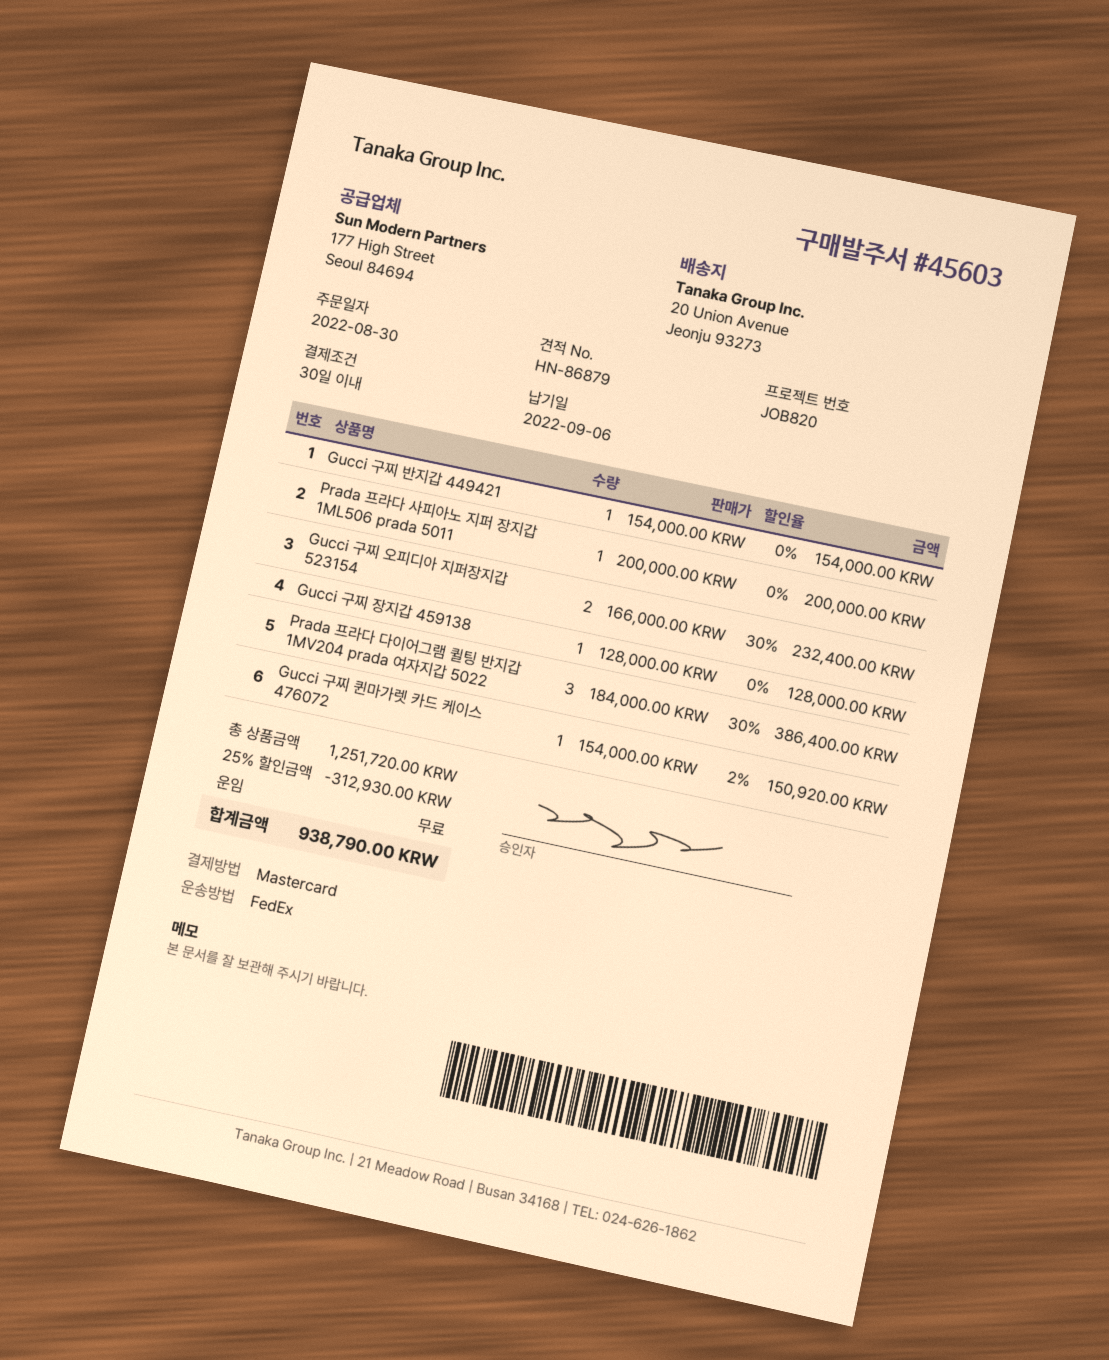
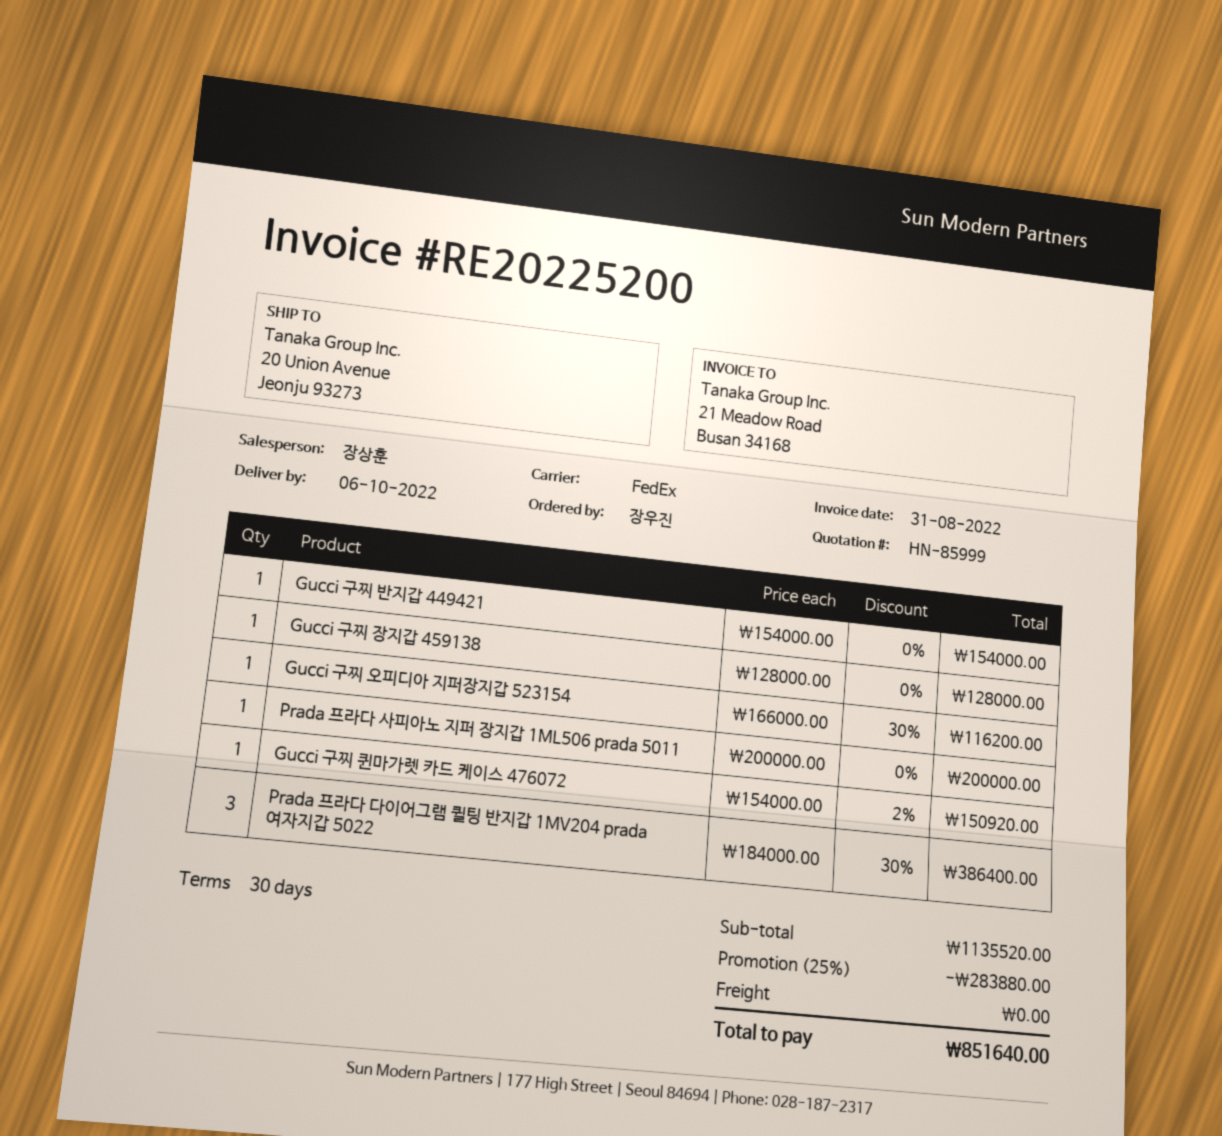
quote number: HN-86879 -> HN-85999
delivery date: 2022-09-06 -> 2022-10-06
Gucci 구찌 오피디아 지퍼장지갑 523154: 2 x 166000.00 - 30% = 232400.00 -> 1 x 166000.00 - 30% = 116200.00
subtotal: 1251720.00 -> 1135520.00
discount: 25% = 312930.00 -> 25% = 283880.00
total: 938790.00 -> 851640.00

